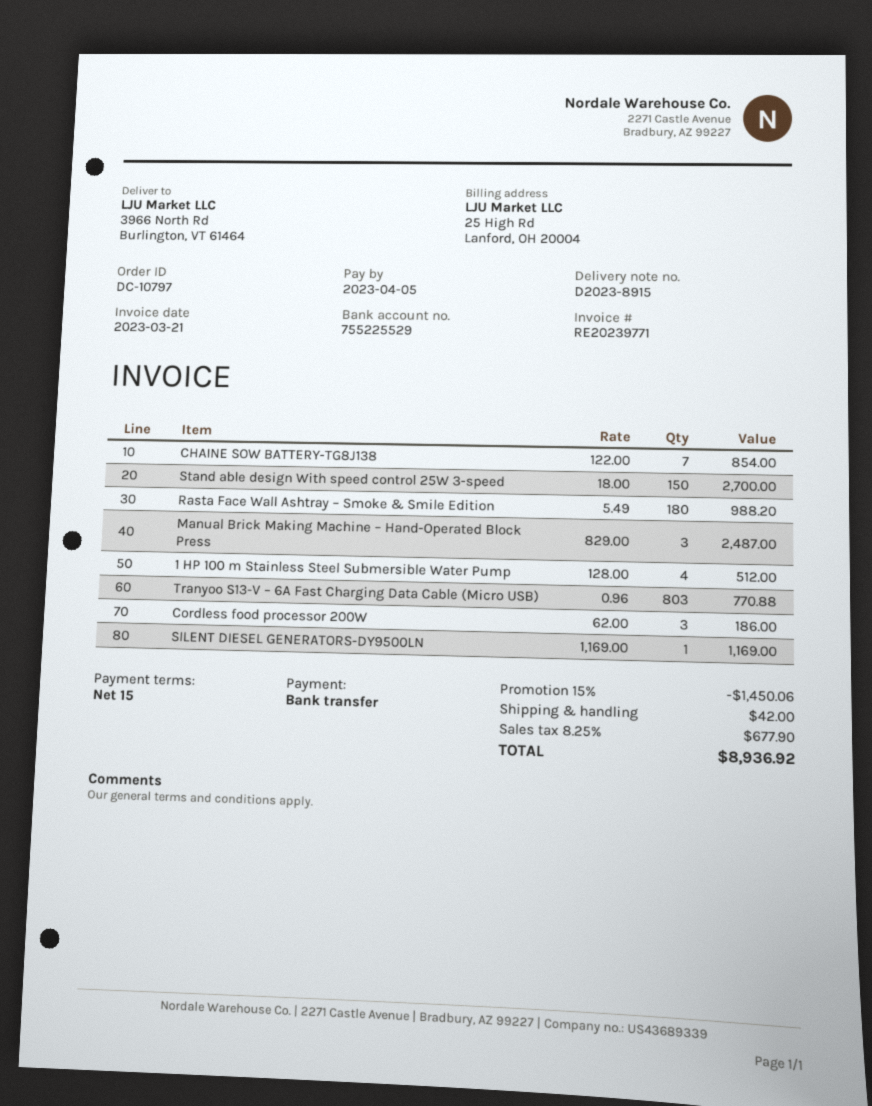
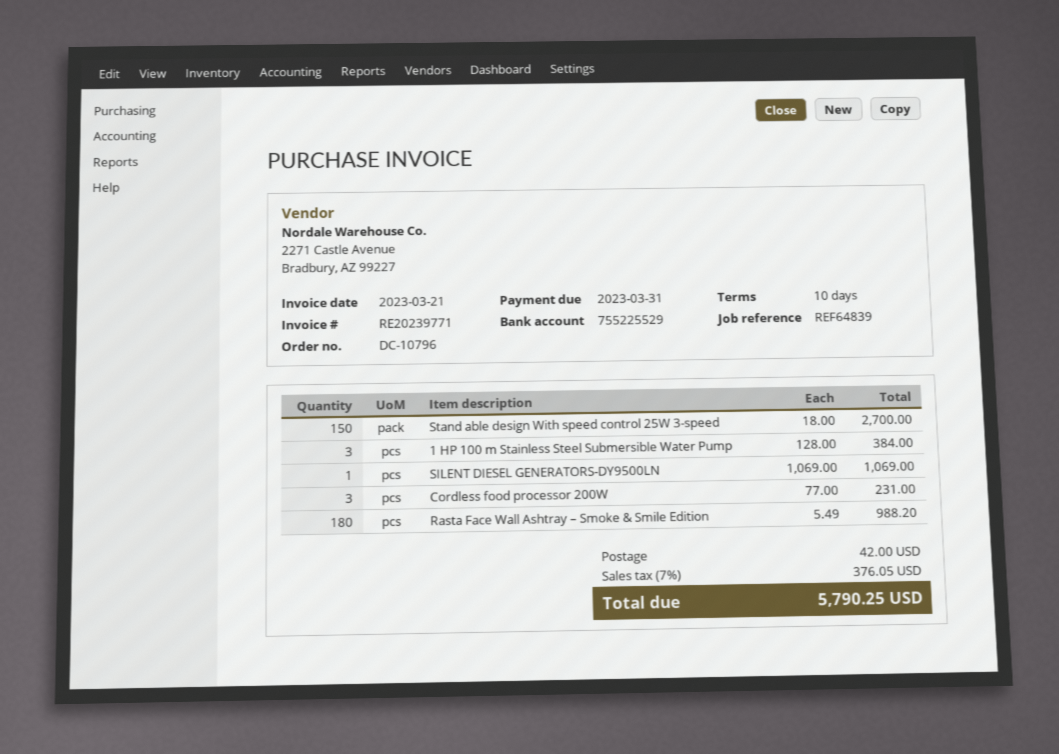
order number: DC-10797 -> DC-10796
payment terms: 15 days -> 10 days
due date: 2023-04-05 -> 2023-03-31
CHAINE SOW BATTERY-TG8J138: 7 x 122.00 = 854.00 -> none
Manual Brick Making Machine – Hand-Operated Block Press: 3 x 829.00 = 2487.00 -> none
1 HP 100 m Stainless Steel Submersible Water Pump: 4 x 128.00 = 512.00 -> 3 x 128.00 = 384.00
Tranyoo S13-V – 6A Fast Charging Data Cable (Micro USB): 803 x 0.96 = 770.88 -> none
Cordless food processor 200W: 3 x 62.00 = 186.00 -> 3 x 77.00 = 231.00
SILENT DIESEL GENERATORS-DY9500LN: 1 x 1169.00 = 1169.00 -> 1 x 1069.00 = 1069.00
discount: 15% = 1450.06 -> none
tax: 8.25% = 677.90 -> 7% = 376.05
total: 8936.92 -> 5790.25

